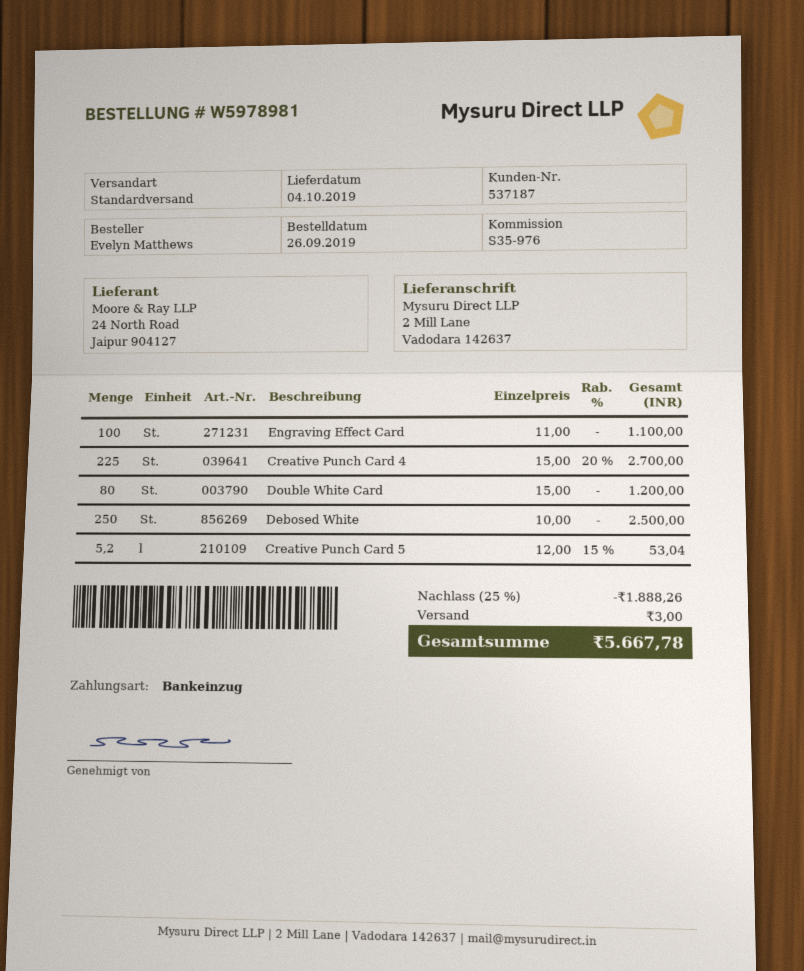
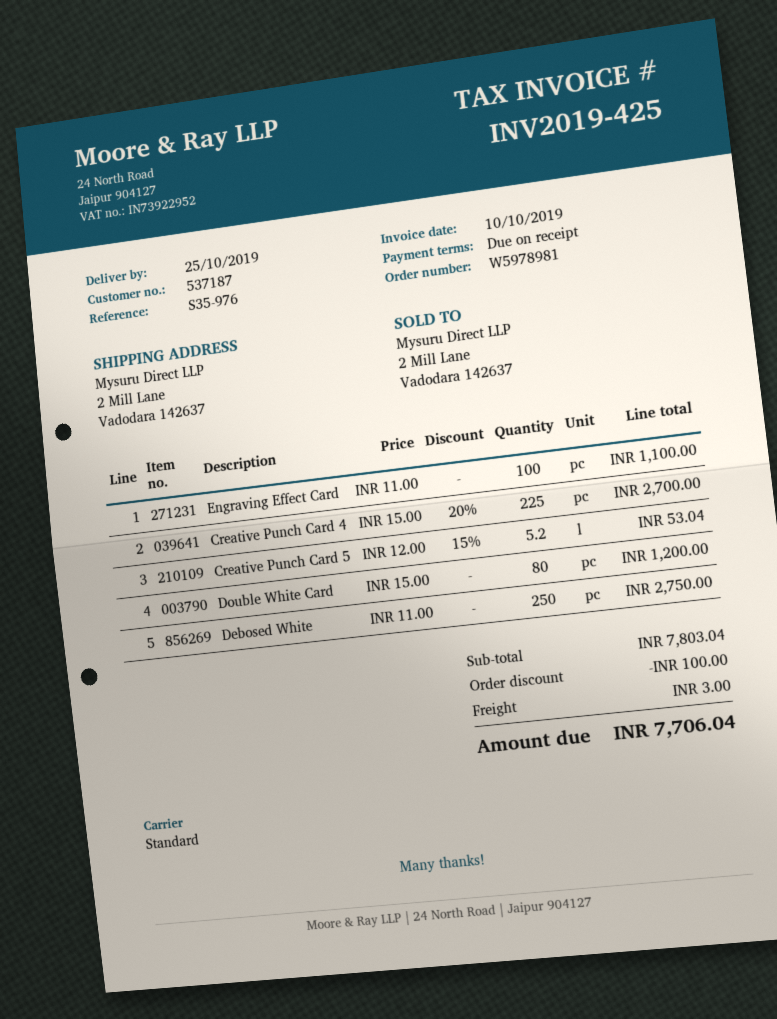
delivery date: 2019-10-04 -> 2019-10-25
Debosed White: 250 x 10.00 = 2500.00 -> 250 x 11.00 = 2750.00
discount: 1888.26 -> 100.00
total: 5667.78 -> 7706.04

